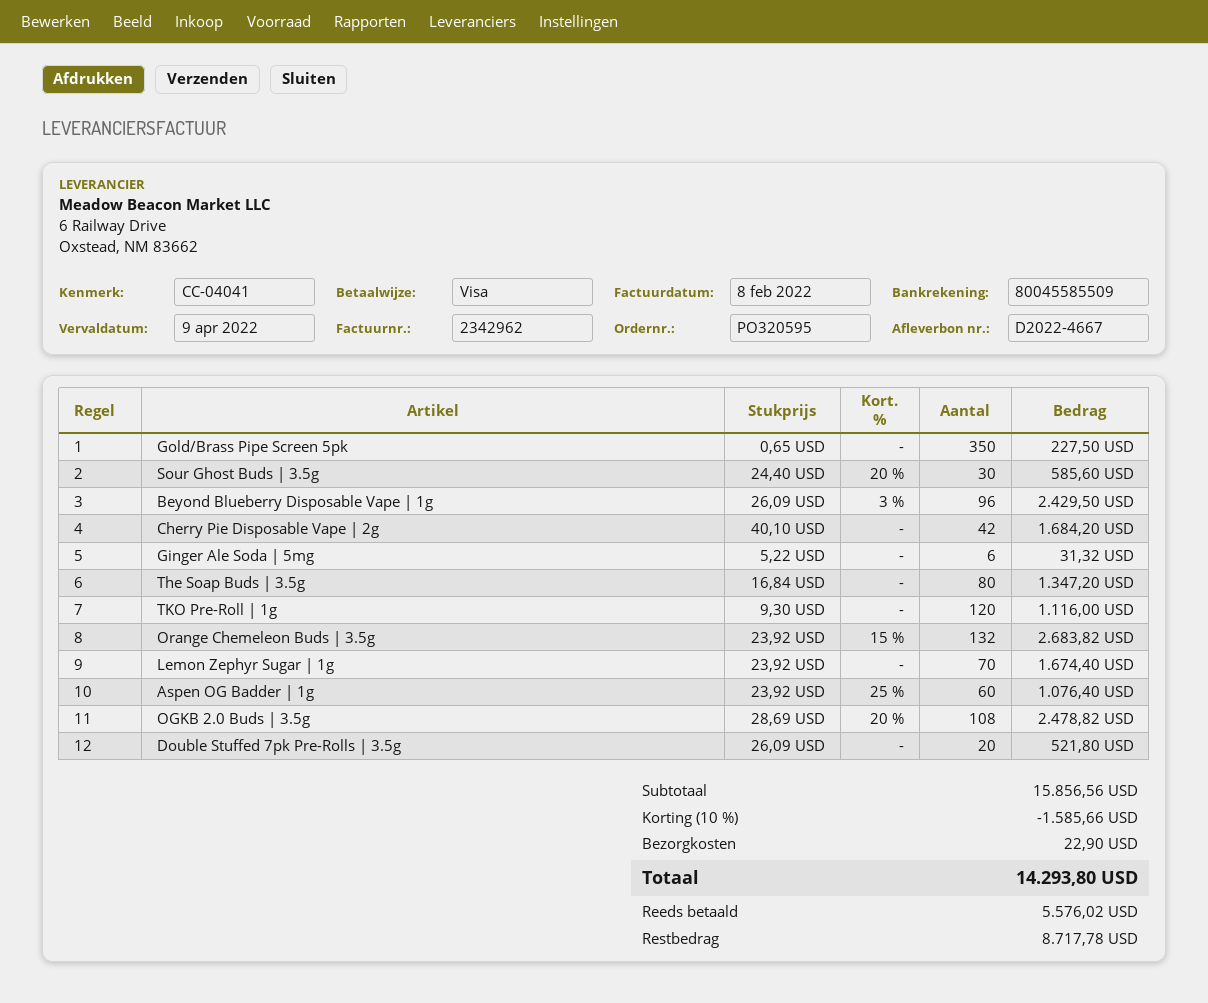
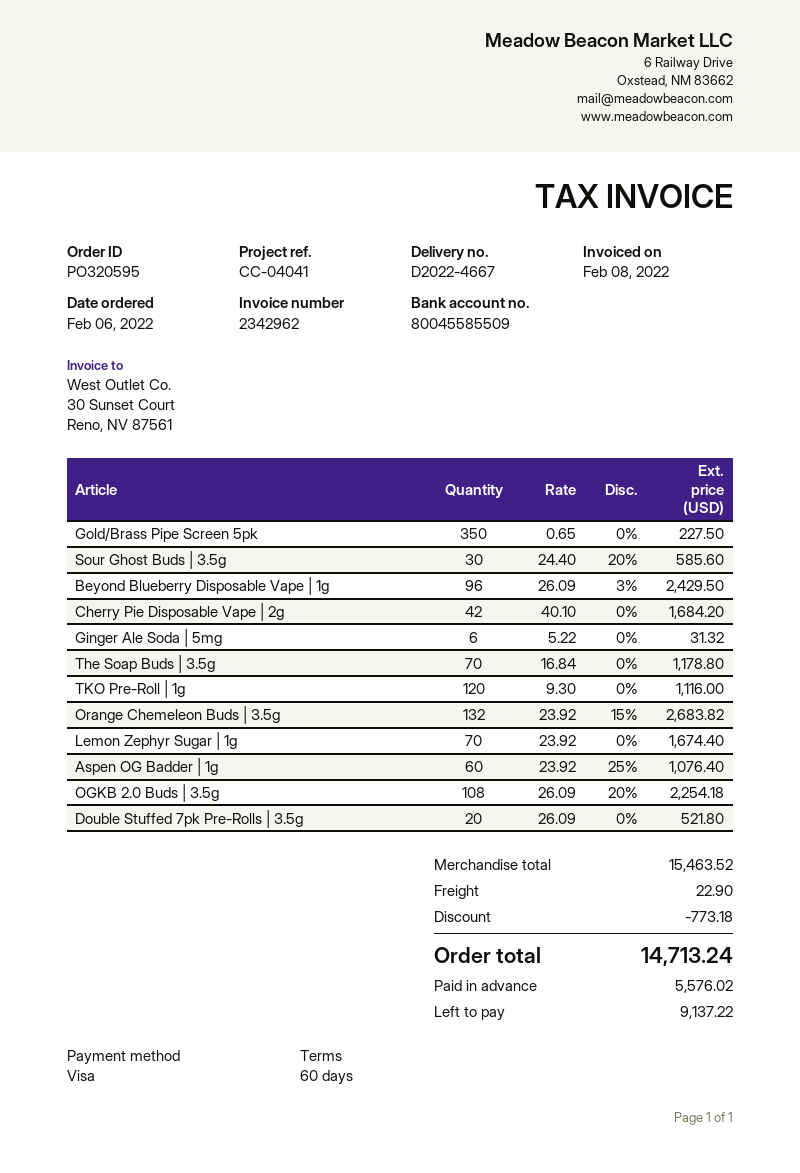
The Soap Buds | 3.5g: 80 x 16.84 = 1347.20 -> 70 x 16.84 = 1178.80
OGKB 2.0 Buds | 3.5g: 108 x 28.69 - 20% = 2478.82 -> 108 x 26.09 - 20% = 2254.18
subtotal: 15856.56 -> 15463.52
discount: 1585.66 -> 773.18
total: 14293.80 -> 14713.24
balance: 8717.78 -> 9137.22

